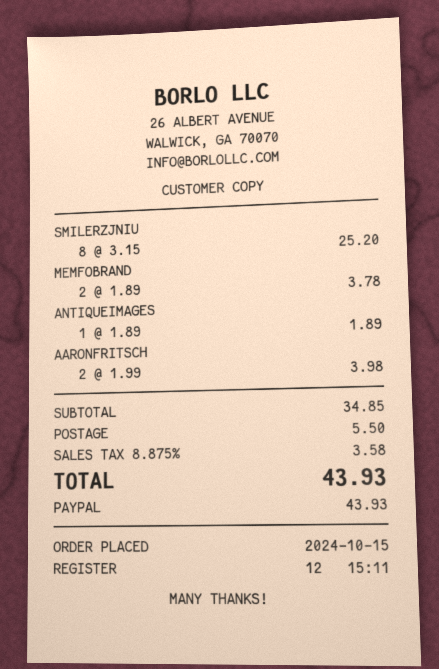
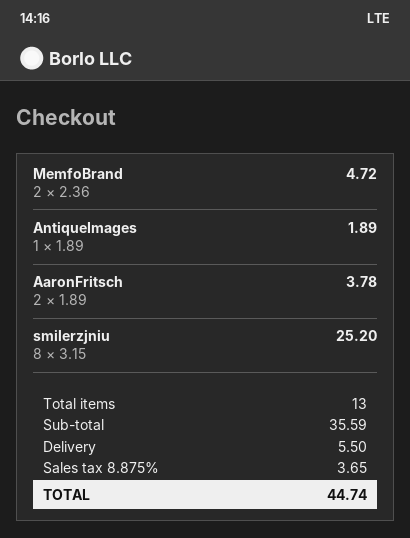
MEMFOBRAND: 2 x 1.89 = 3.78 -> 2 x 2.36 = 4.72
AARONFRITSCH: 2 x 1.99 = 3.98 -> 2 x 1.89 = 3.78
subtotal: 34.85 -> 35.59
tax: 8.875% = 3.58 -> 8.875% = 3.65
total: 43.93 -> 44.74

